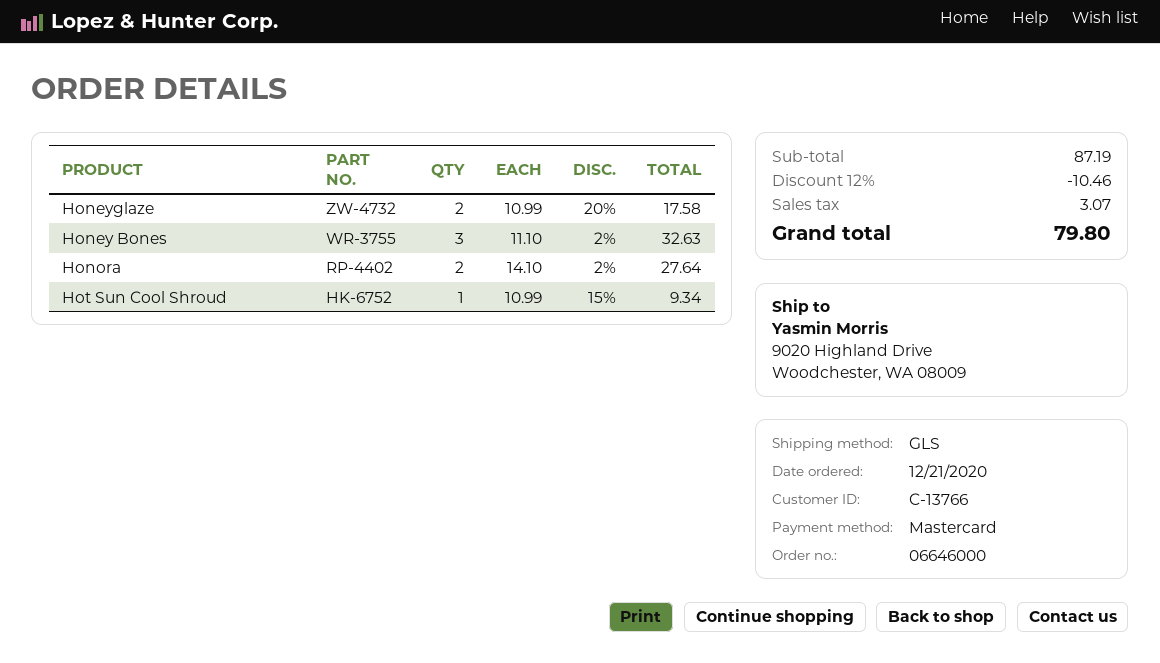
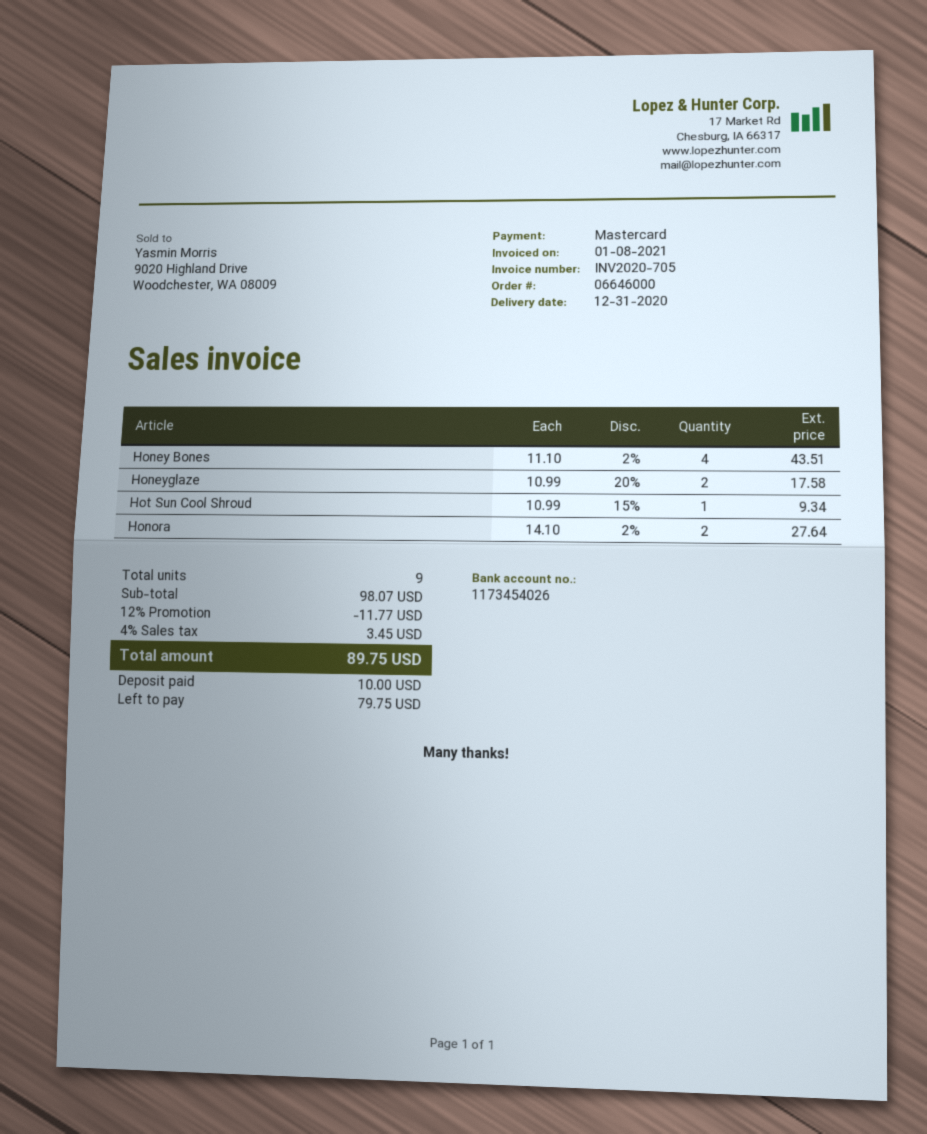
Honey Bones: 3 x 11.10 - 2% = 32.63 -> 4 x 11.10 - 2% = 43.51
subtotal: 87.19 -> 98.07
discount: 12% = 10.46 -> 12% = 11.77
tax: 3.07 -> 3.45
total: 79.80 -> 89.75

